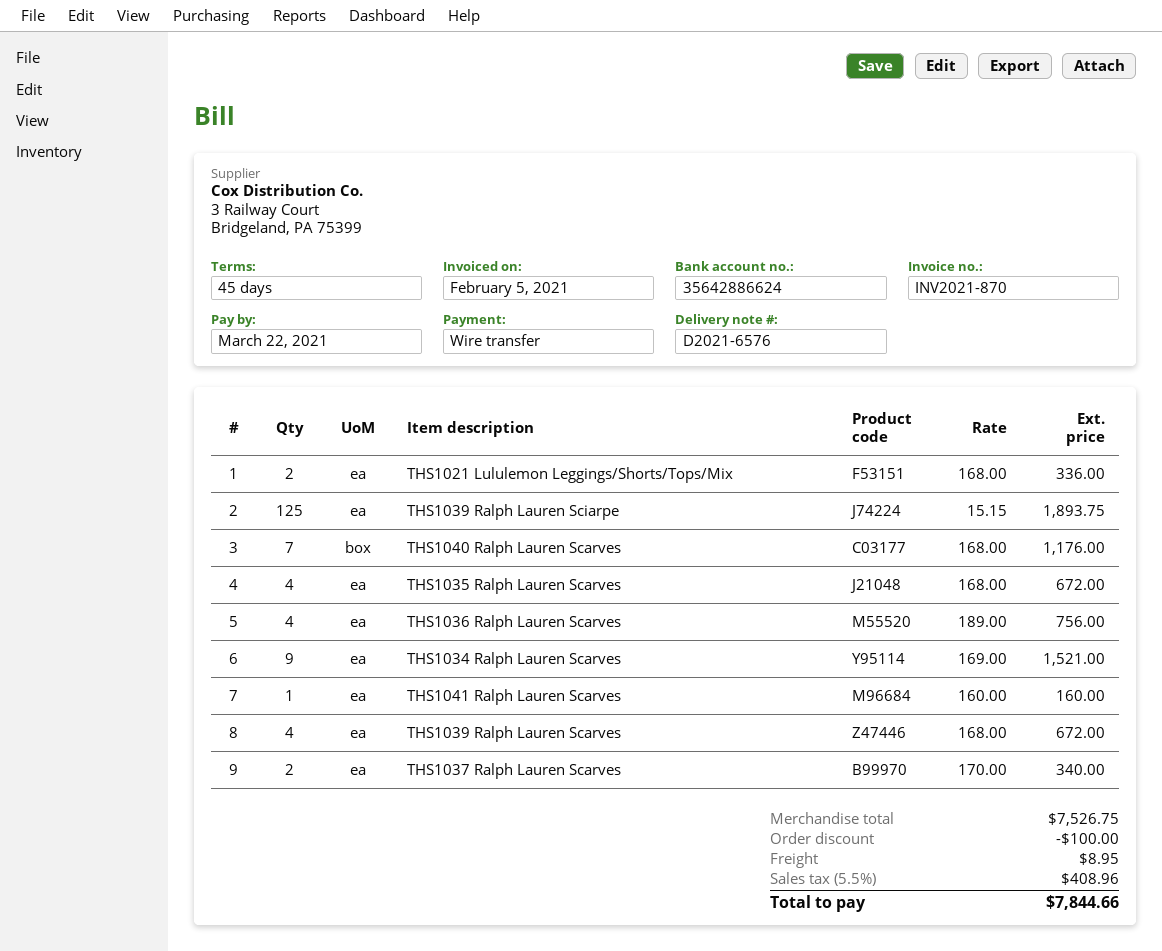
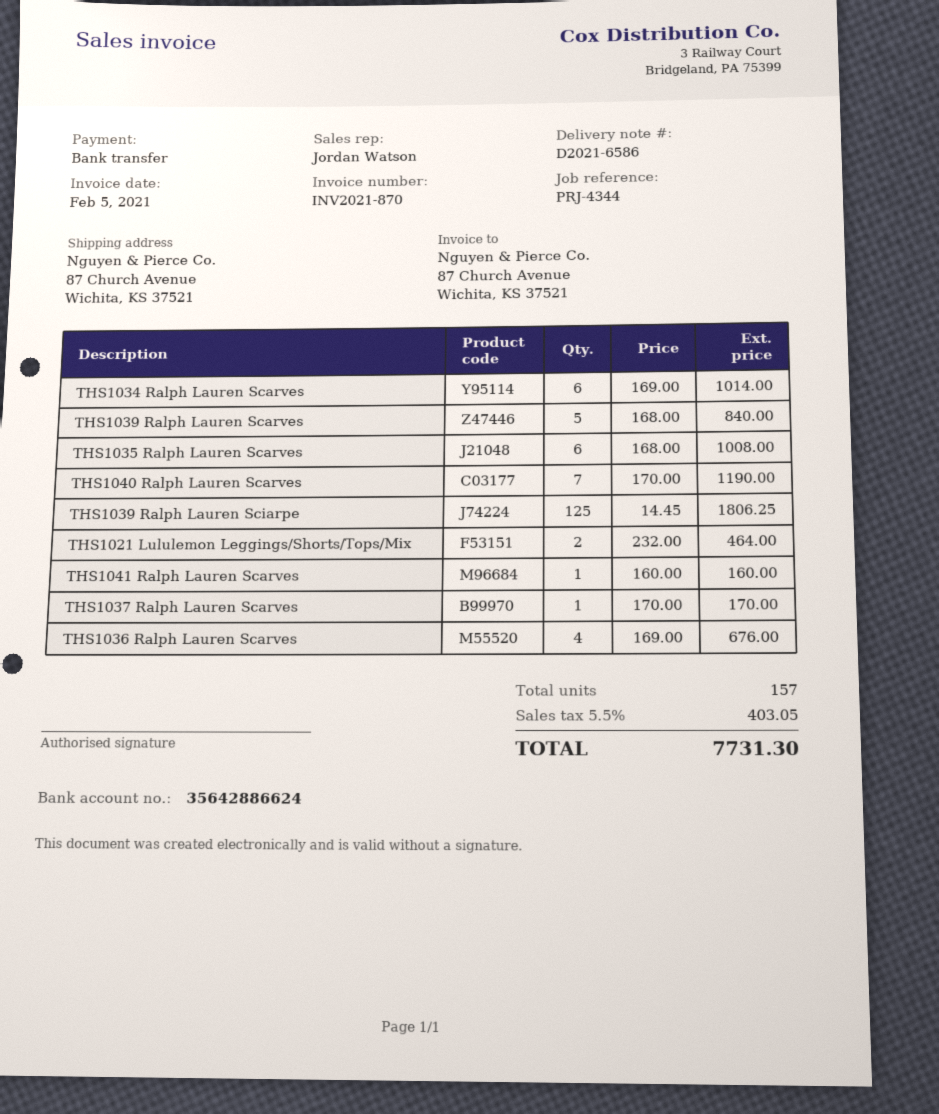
delivery note number: D2021-6576 -> D2021-6586
THS1021 Lululemon Leggings/Shorts/Tops/Mix: 2 x 168.00 = 336.00 -> 2 x 232.00 = 464.00
THS1039 Ralph Lauren Sciarpe: 125 x 15.15 = 1893.75 -> 125 x 14.45 = 1806.25
THS1040 Ralph Lauren Scarves: 7 x 168.00 = 1176.00 -> 7 x 170.00 = 1190.00
THS1035 Ralph Lauren Scarves: 4 x 168.00 = 672.00 -> 6 x 168.00 = 1008.00
THS1036 Ralph Lauren Scarves: 4 x 189.00 = 756.00 -> 4 x 169.00 = 676.00
THS1034 Ralph Lauren Scarves: 9 x 169.00 = 1521.00 -> 6 x 169.00 = 1014.00
THS1039 Ralph Lauren Scarves: 4 x 168.00 = 672.00 -> 5 x 168.00 = 840.00
THS1037 Ralph Lauren Scarves: 2 x 170.00 = 340.00 -> 1 x 170.00 = 170.00
discount: 100.00 -> none
shipping: 8.95 -> none
tax: 5.5% = 408.96 -> 5.5% = 403.05
total: 7844.66 -> 7731.30

